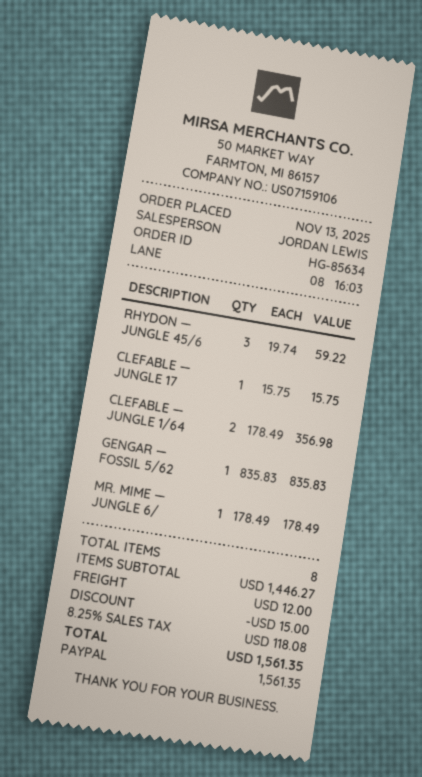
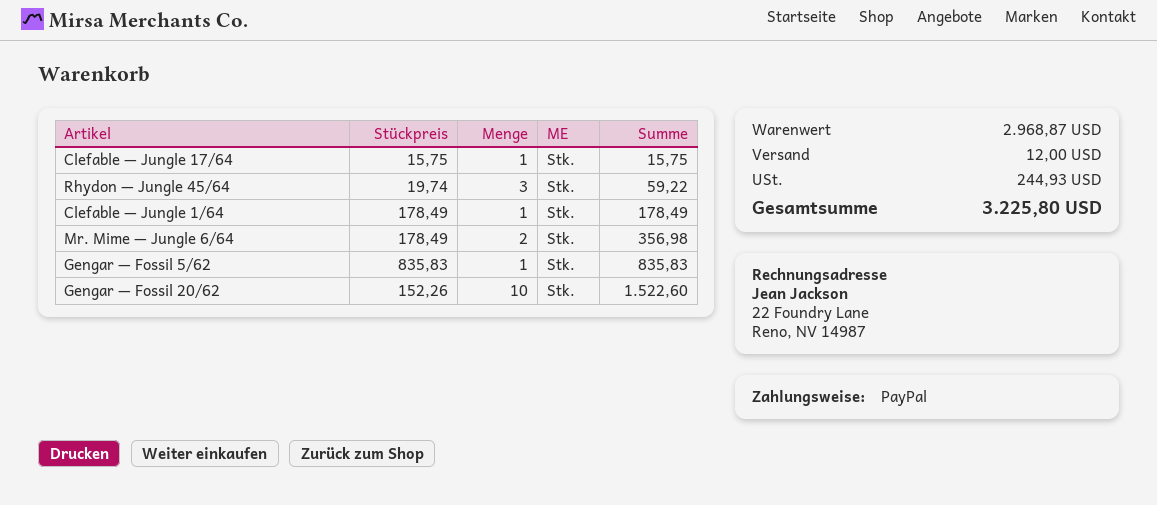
CLEFABLE — JUNGLE 1/64: 2 x 178.49 = 356.98 -> 1 x 178.49 = 178.49
MR. MIME — JUNGLE 6/: 1 x 178.49 = 178.49 -> 2 x 178.49 = 356.98
Gengar — Fossil 20/62: none -> 10 x 152.26 = 1522.60
subtotal: 1446.27 -> 2968.87
discount: 15.00 -> none
tax: 118.08 -> 244.93
total: 1561.35 -> 3225.80

